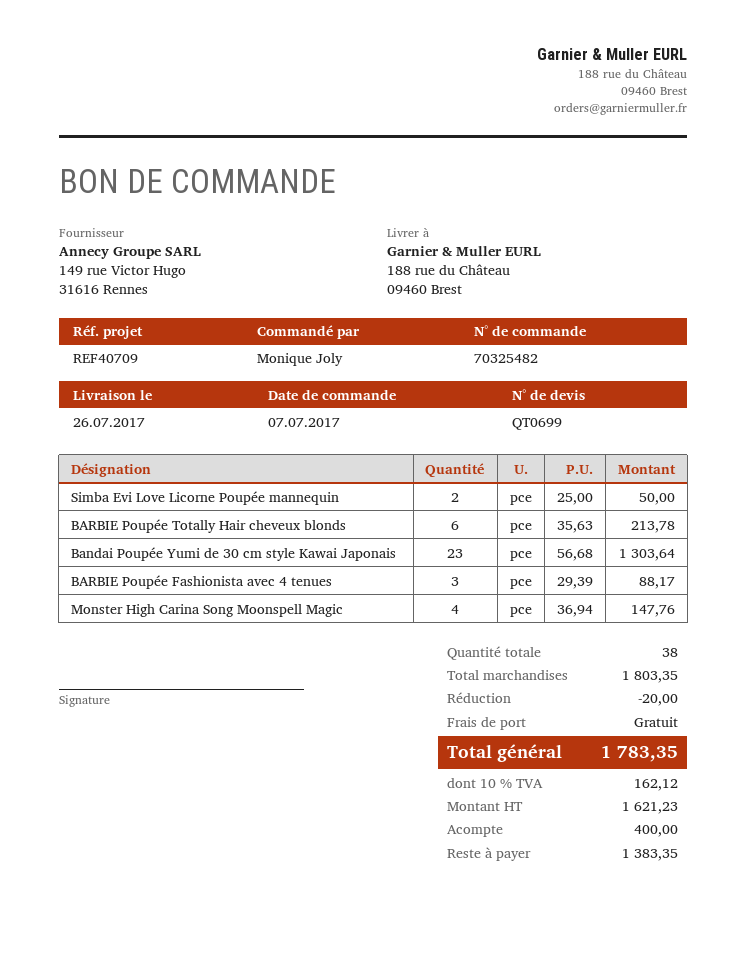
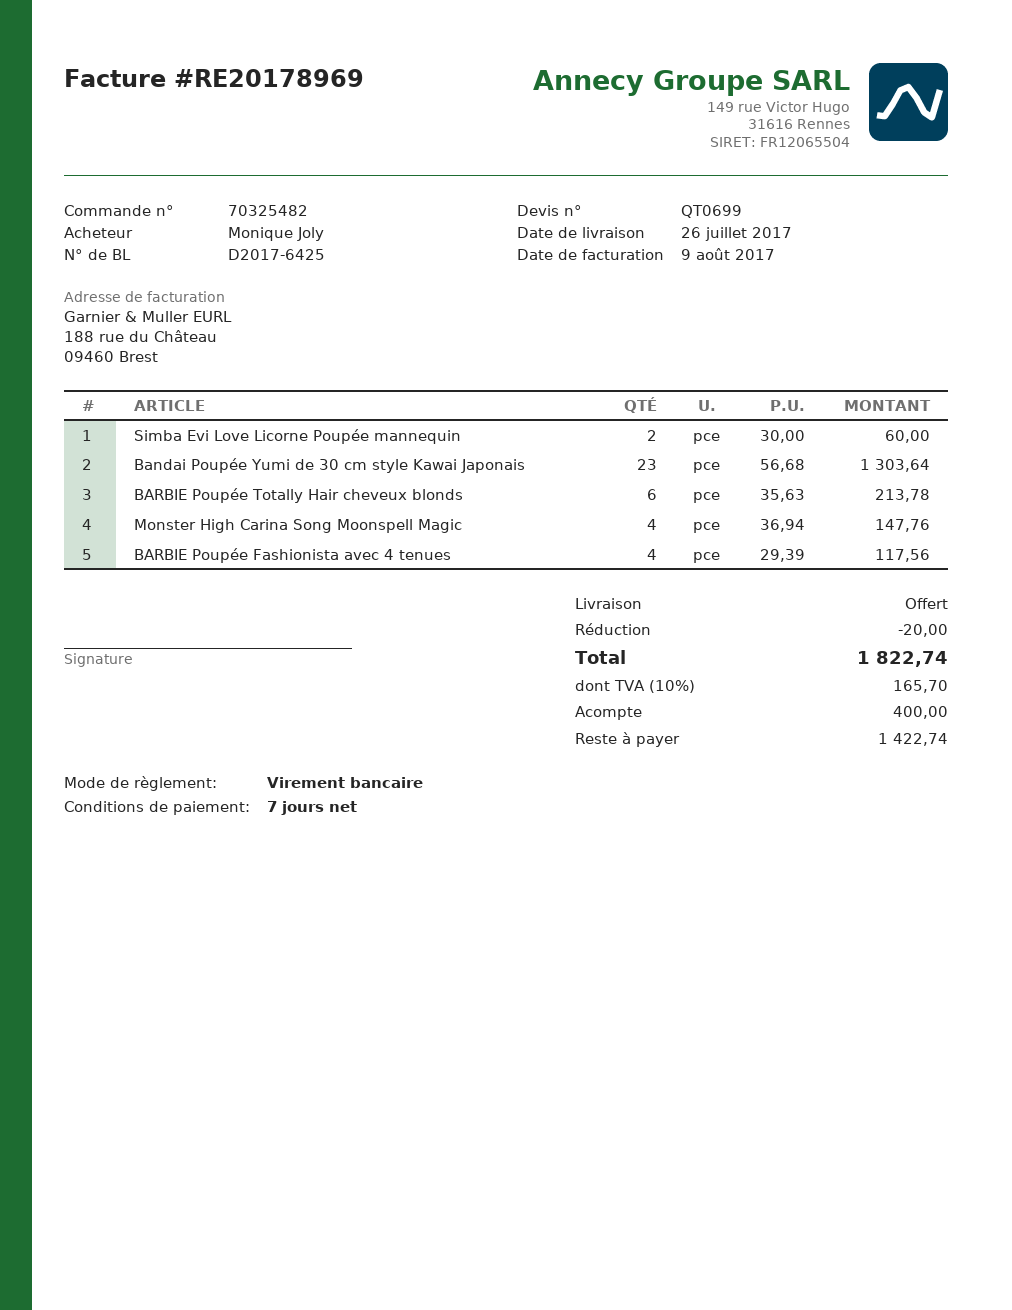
Simba Evi Love Licorne Poupée mannequin: 2 x 25.00 = 50.00 -> 2 x 30.00 = 60.00
BARBIE Poupée Fashionista avec 4 tenues: 3 x 29.39 = 88.17 -> 4 x 29.39 = 117.56
tax: 10% = 162.12 -> 10% = 165.70
total: 1783.35 -> 1822.74
balance: 1383.35 -> 1422.74

